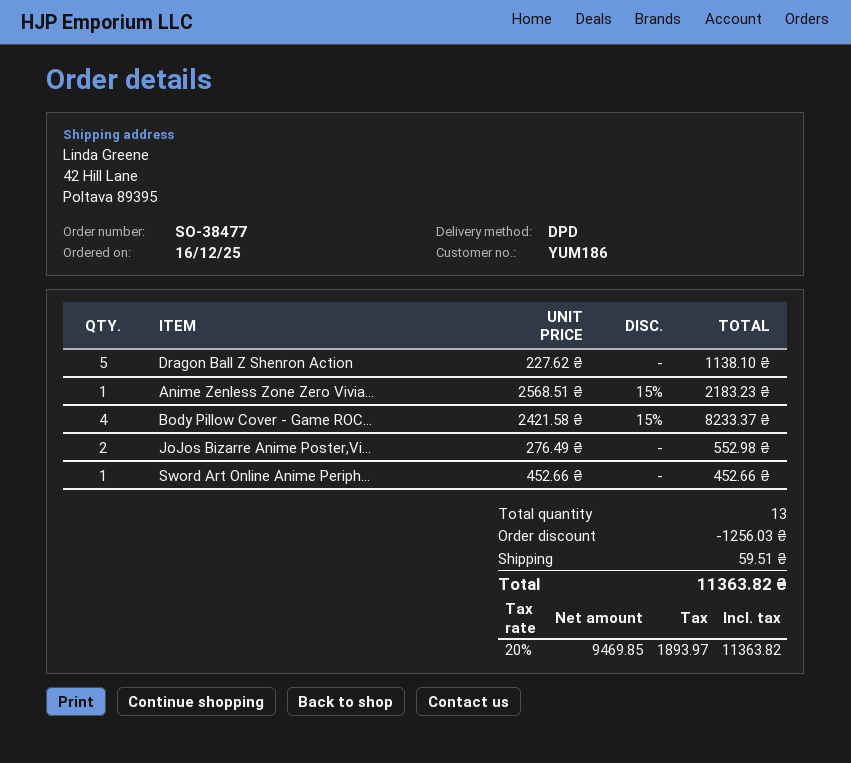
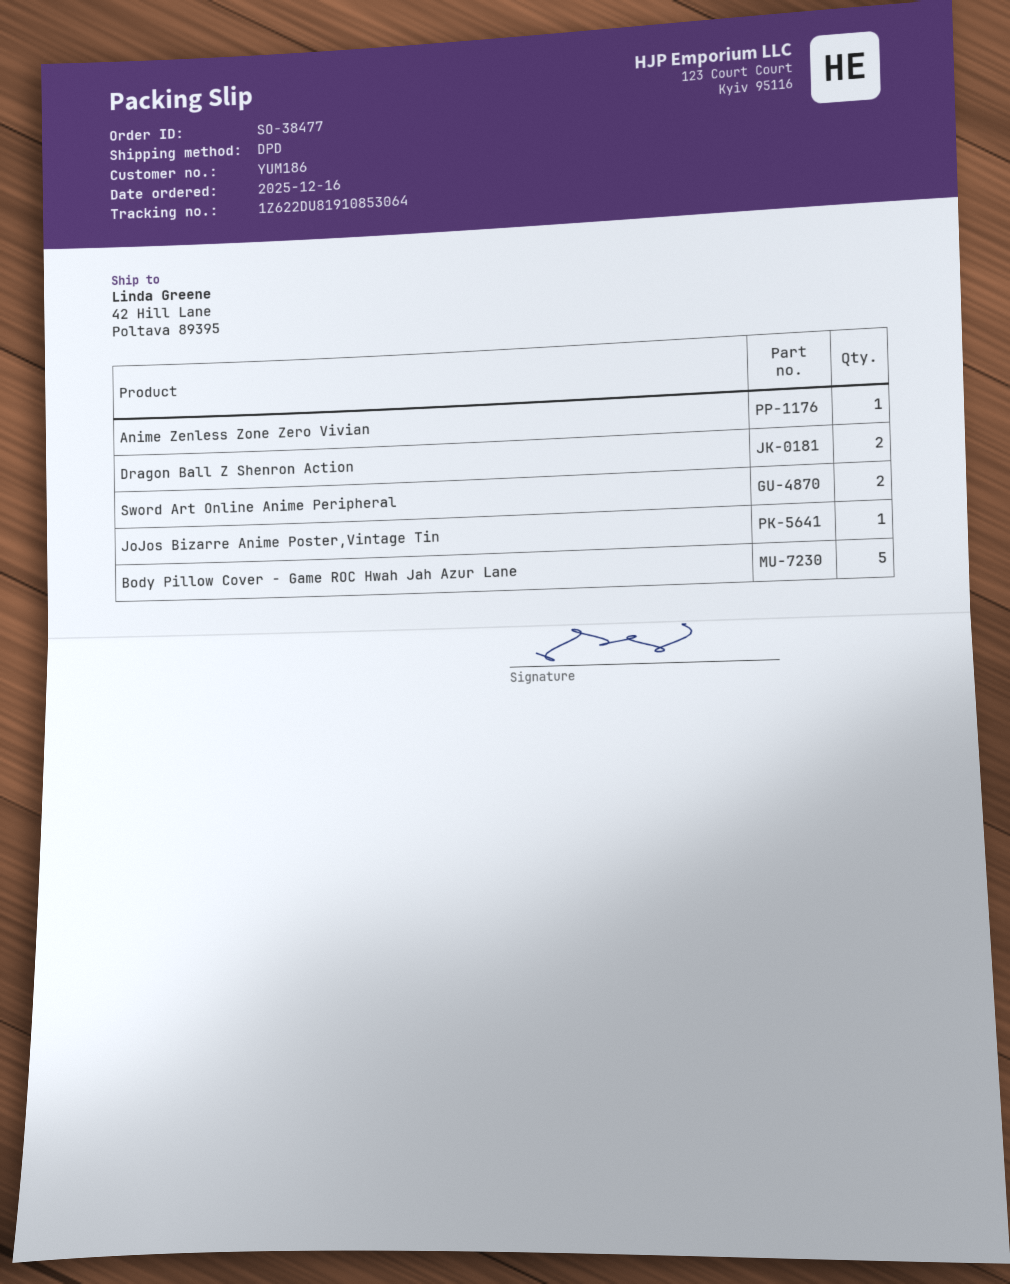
Dragon Ball Z Shenron Action: 5 -> 2
Body Pillow Cover - Game ROC...: 4 -> 5
JoJos Bizarre Anime Poster,Vi...: 2 -> 1
Sword Art Online Anime Periph...: 1 -> 2

